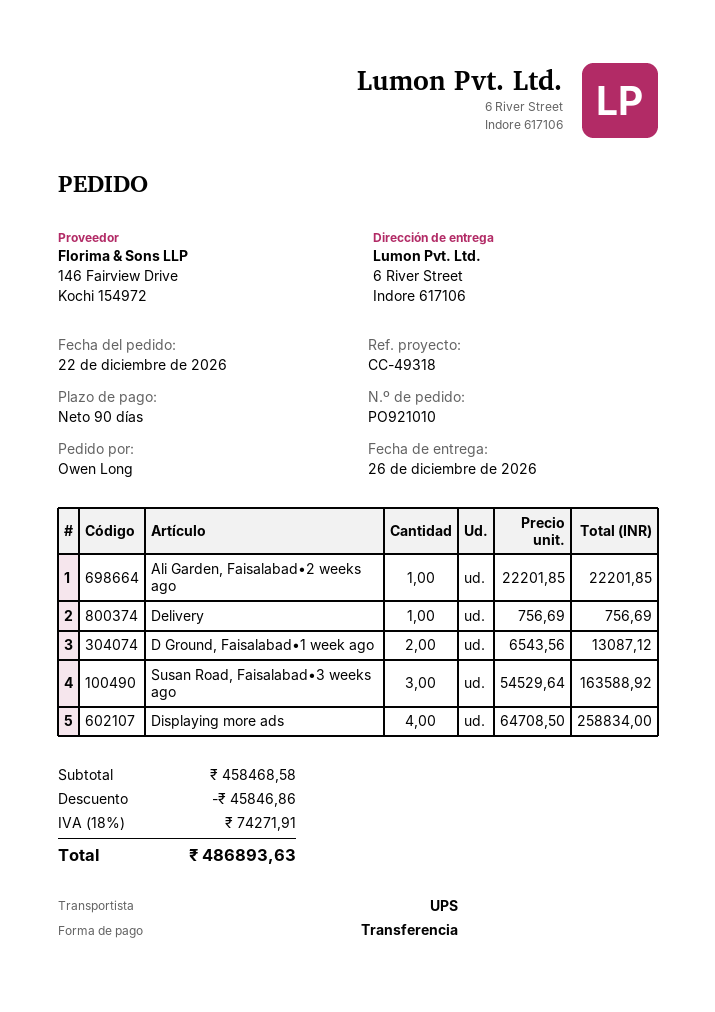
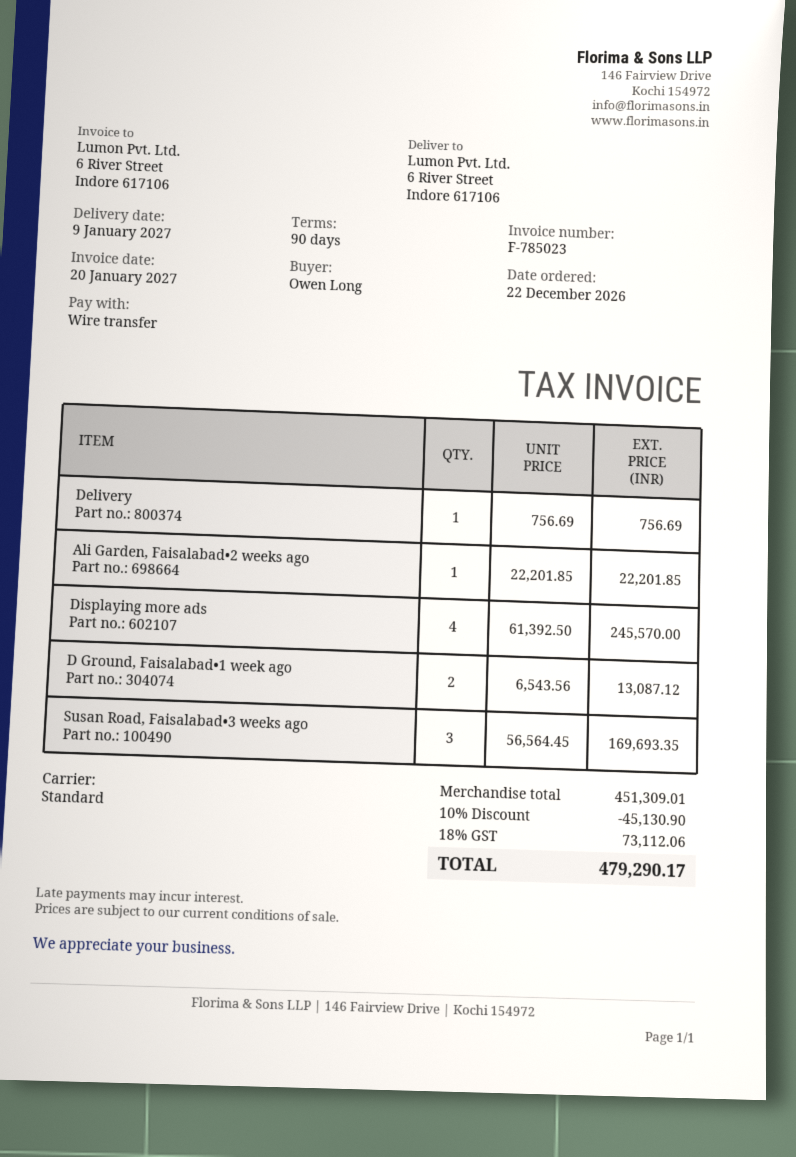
delivery date: 2026-12-26 -> 2027-01-09
shipping method: UPS -> standard
Susan Road, Faisalabad•3 weeks ago: 3 x 54529.64 = 163588.92 -> 3 x 56564.45 = 169693.35
Displaying more ads: 4 x 64708.50 = 258834.00 -> 4 x 61392.50 = 245570.00
subtotal: 458468.58 -> 451309.01
discount: 45846.86 -> 45130.90
tax: 18% = 74271.91 -> 18% = 73112.06
total: 486893.63 -> 479290.17

